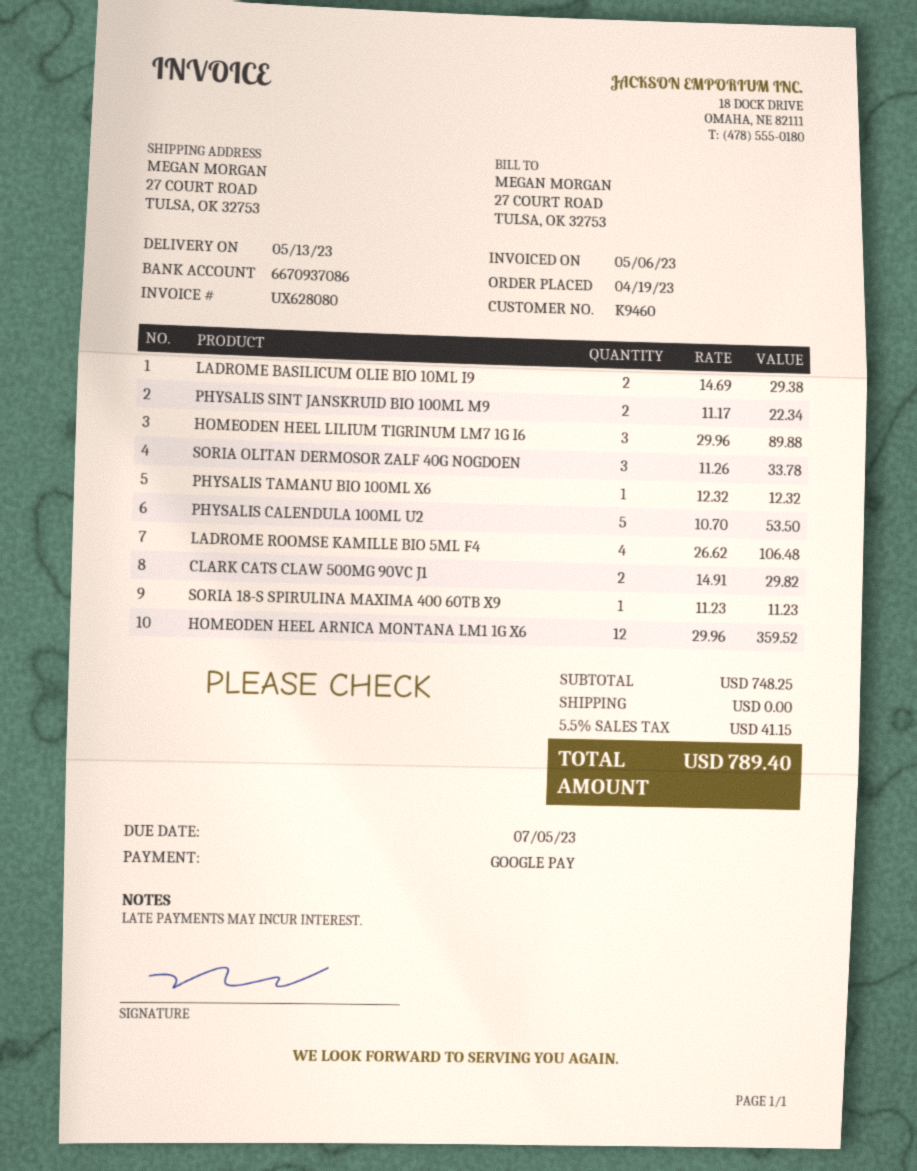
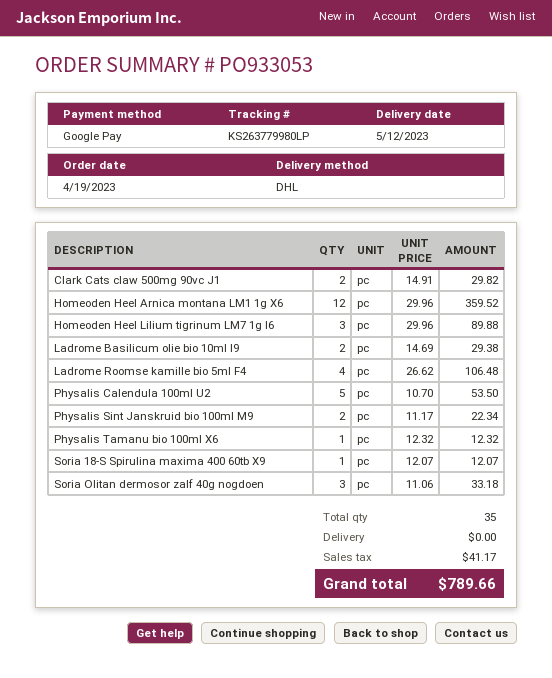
delivery date: 2023-05-13 -> 2023-05-12
SORIA OLITAN DERMOSOR ZALF 40G NOGDOEN: 3 x 11.26 = 33.78 -> 3 x 11.06 = 33.18
SORIA 18-S SPIRULINA MAXIMA 400 60TB X9: 1 x 11.23 = 11.23 -> 1 x 12.07 = 12.07
tax: 41.15 -> 41.17
total: 789.40 -> 789.66

